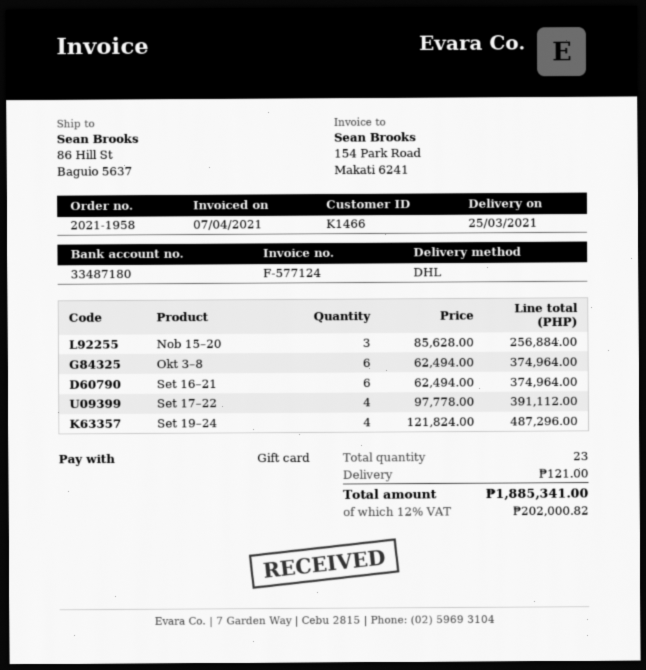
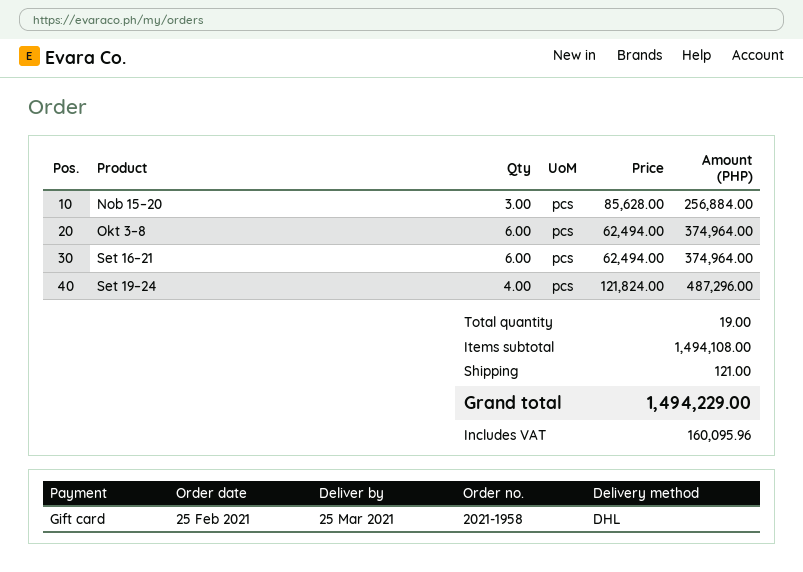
Set 17–22: 4 x 97778.00 = 391112.00 -> none
total quantity: 23 -> 19
tax: 202000.82 -> 160095.96
total: 1885341.00 -> 1494229.00

